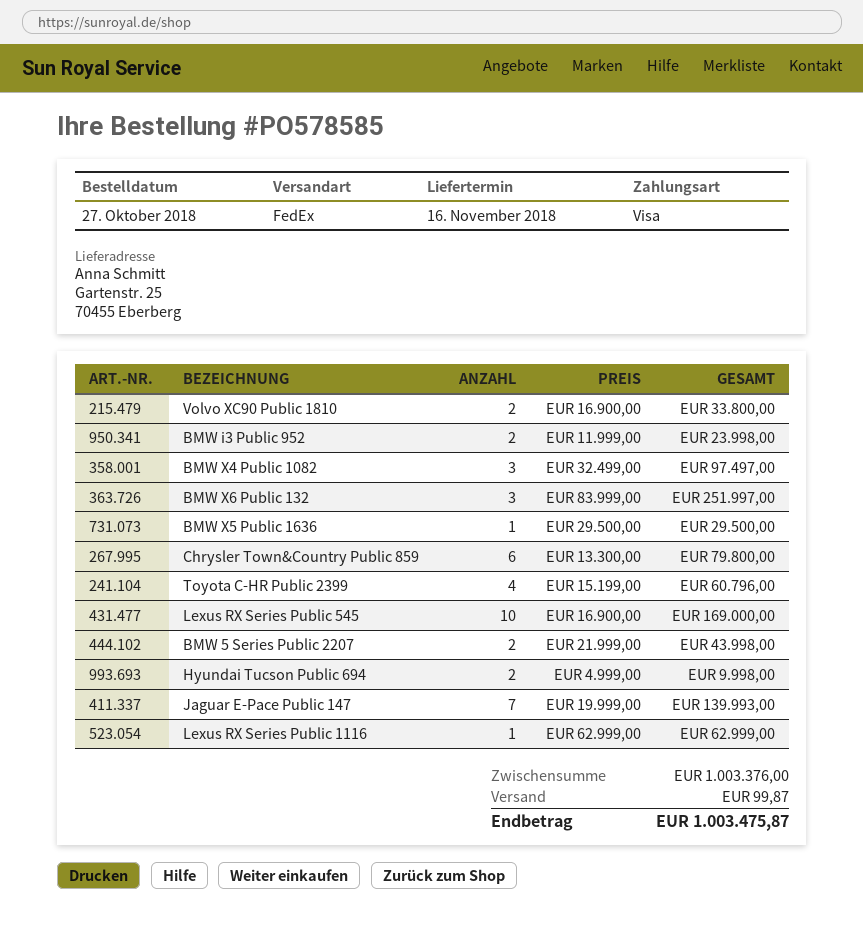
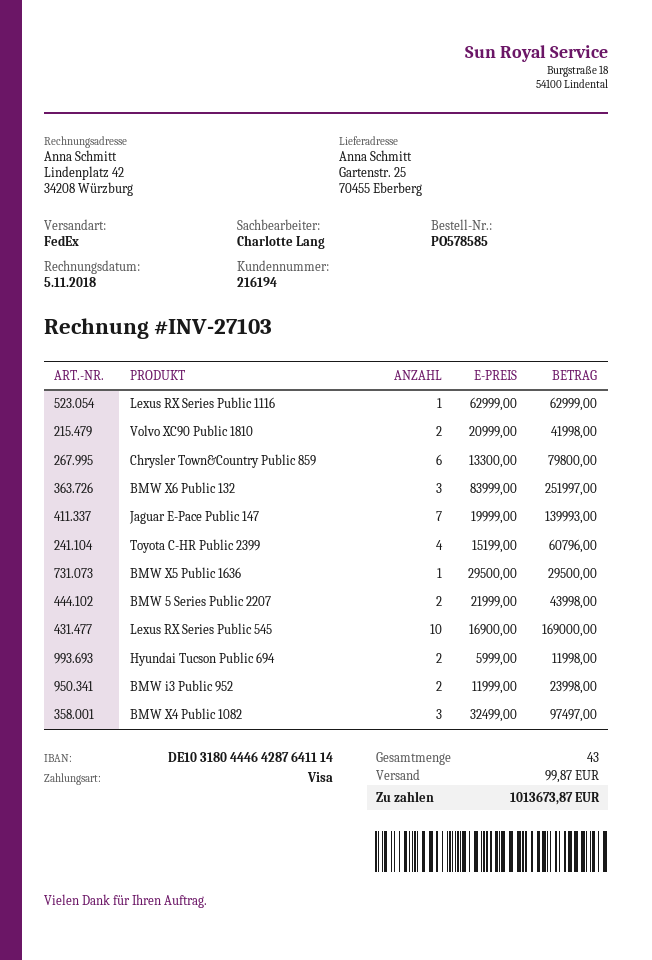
Volvo XC90 Public 1810: 2 x 16900.00 = 33800.00 -> 2 x 20999.00 = 41998.00
Hyundai Tucson Public 694: 2 x 4999.00 = 9998.00 -> 2 x 5999.00 = 11998.00
total: 1003475.87 -> 1013673.87

